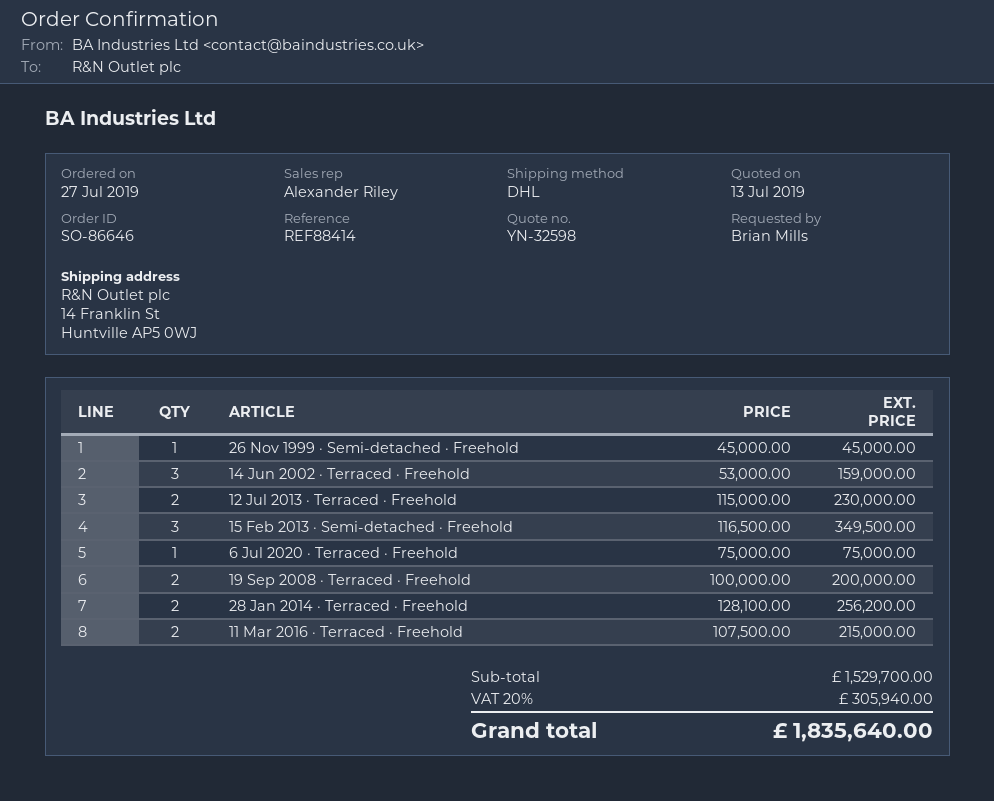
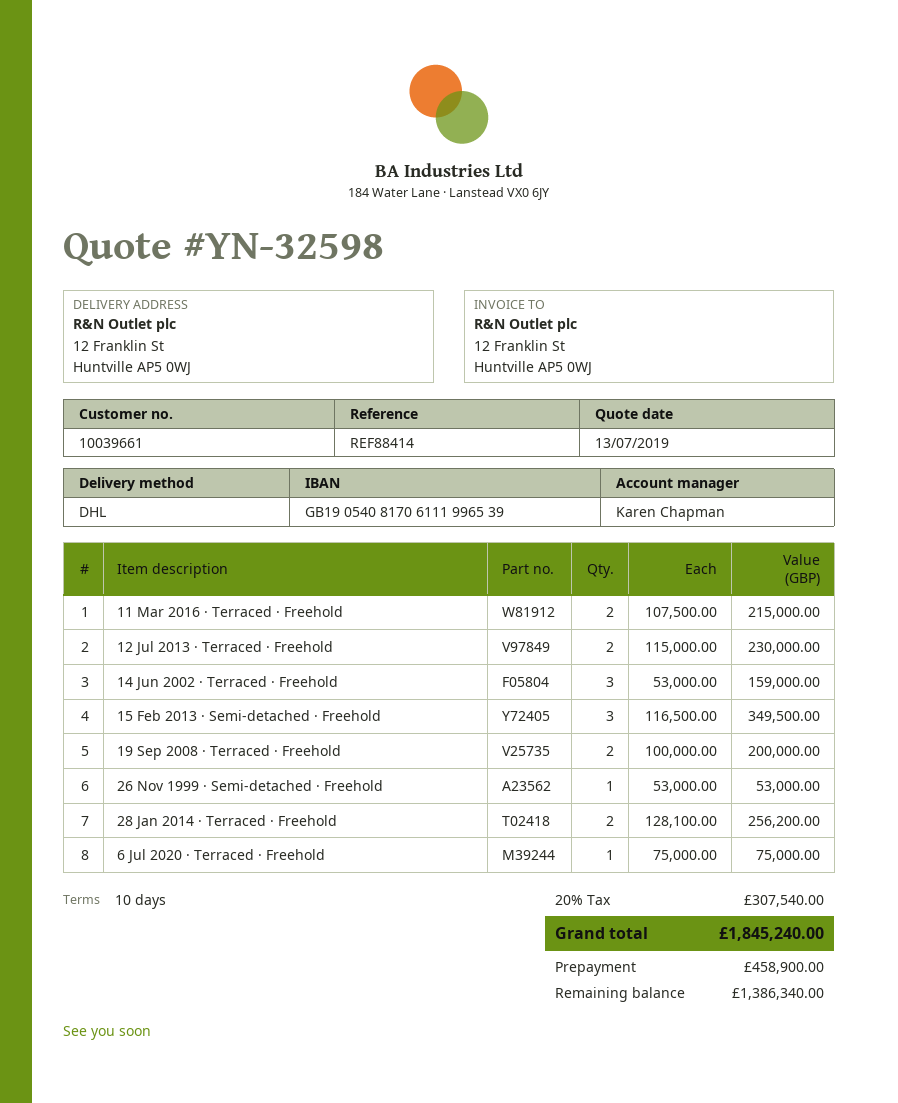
sales rep: Alexander Riley -> Karen Chapman
ship to: 14 Franklin St, Huntville AP5 0WJ -> 12 Franklin St, Huntville AP5 0WJ
26 Nov 1999 · Semi-detached · Freehold: 1 x 45000.00 = 45000.00 -> 1 x 53000.00 = 53000.00
tax: 20% = 305940.00 -> 20% = 307540.00
total: 1835640.00 -> 1845240.00

